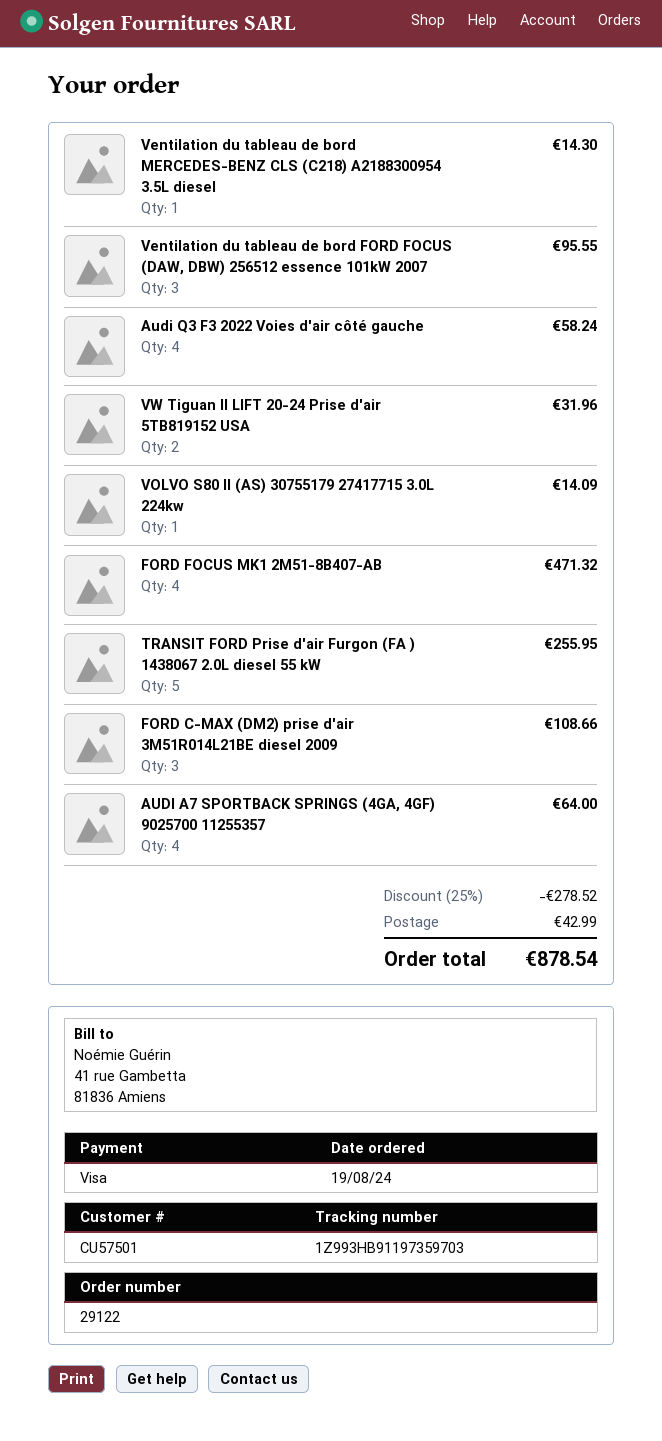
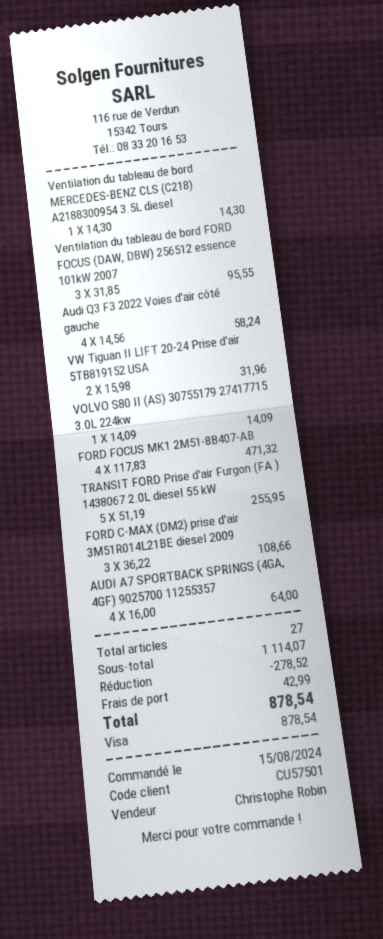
order date: 2024-08-19 -> 2024-08-15

